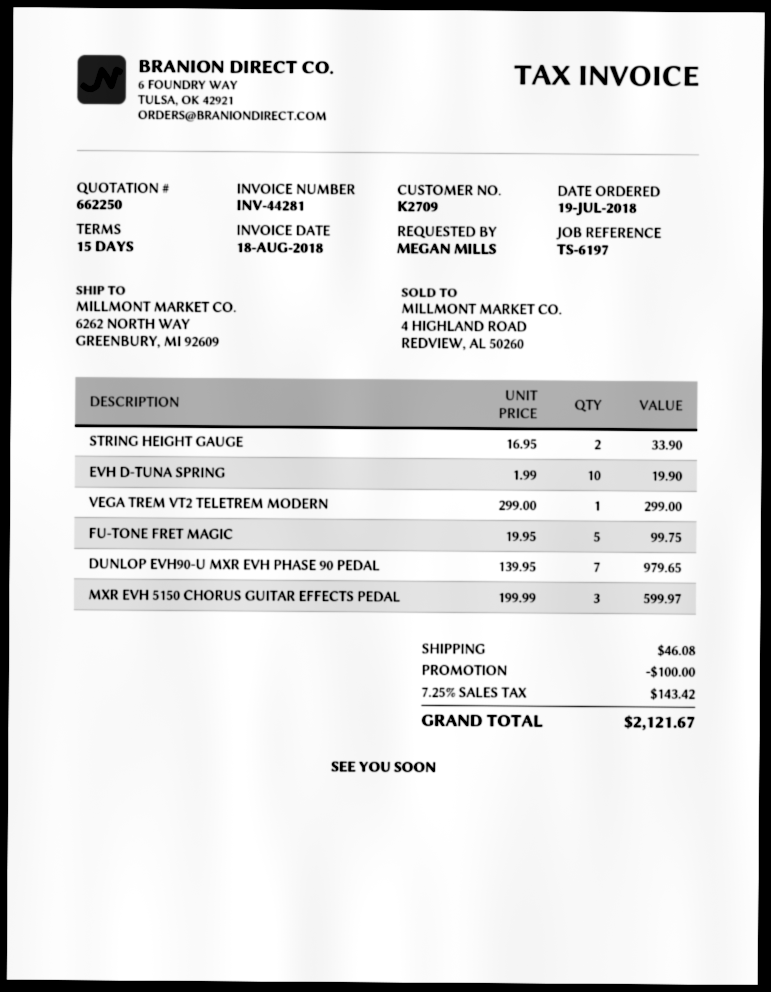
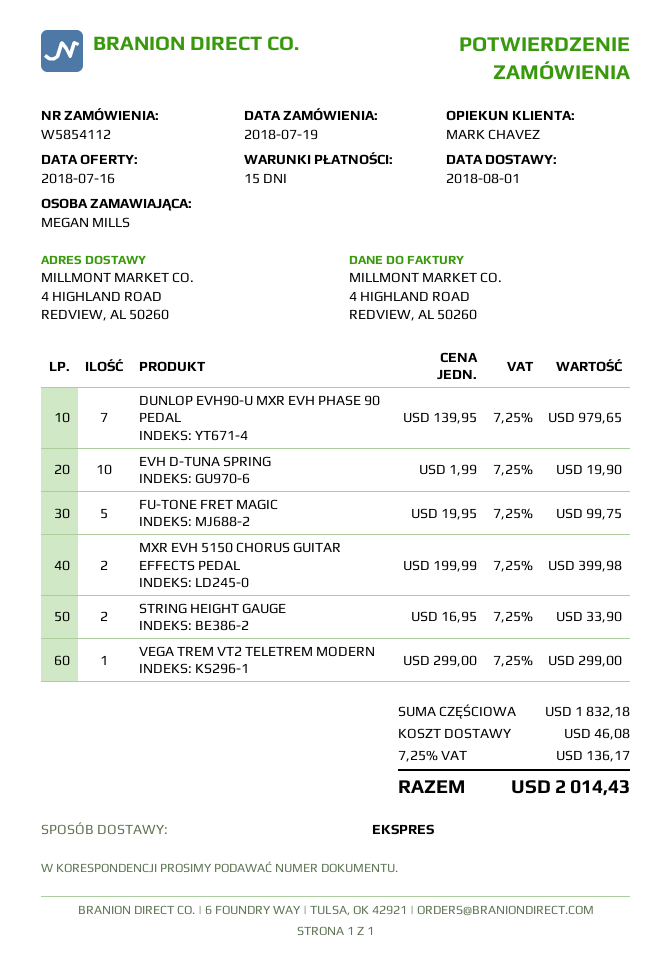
ship to: 6262 NORTH WAY, GREENBURY, MI 92609 -> 4 HIGHLAND ROAD, REDVIEW, AL 50260
MXR EVH 5150 CHORUS GUITAR EFFECTS PEDAL: 3 x 199.99 = 599.97 -> 2 x 199.99 = 399.98
discount: 100.00 -> none
tax: 7.25% = 143.42 -> 7.25% = 136.17
total: 2121.67 -> 2014.43

